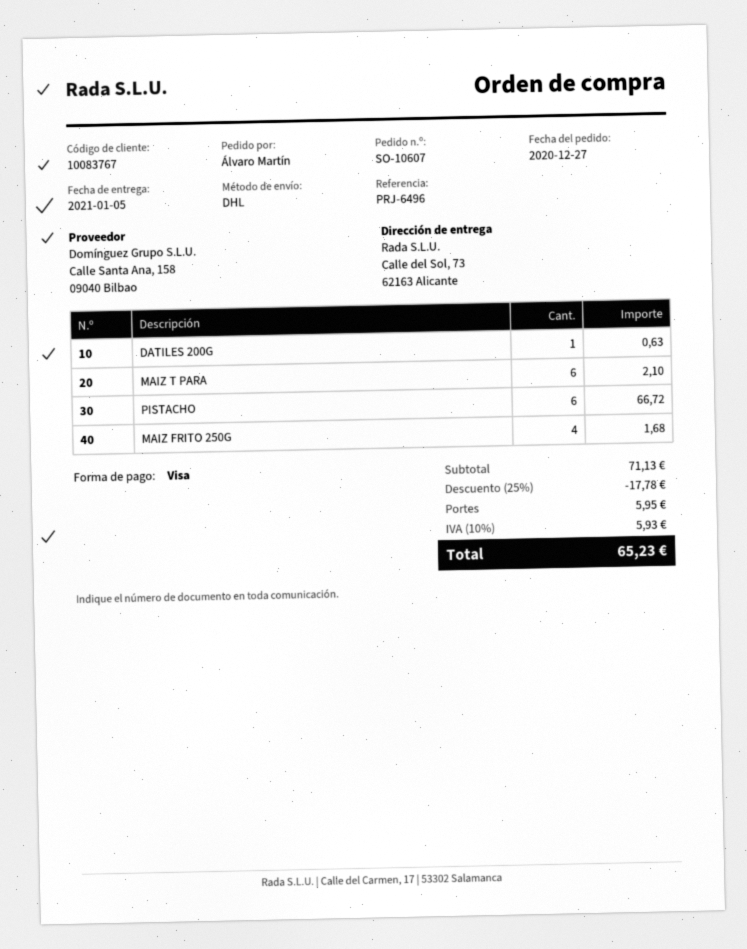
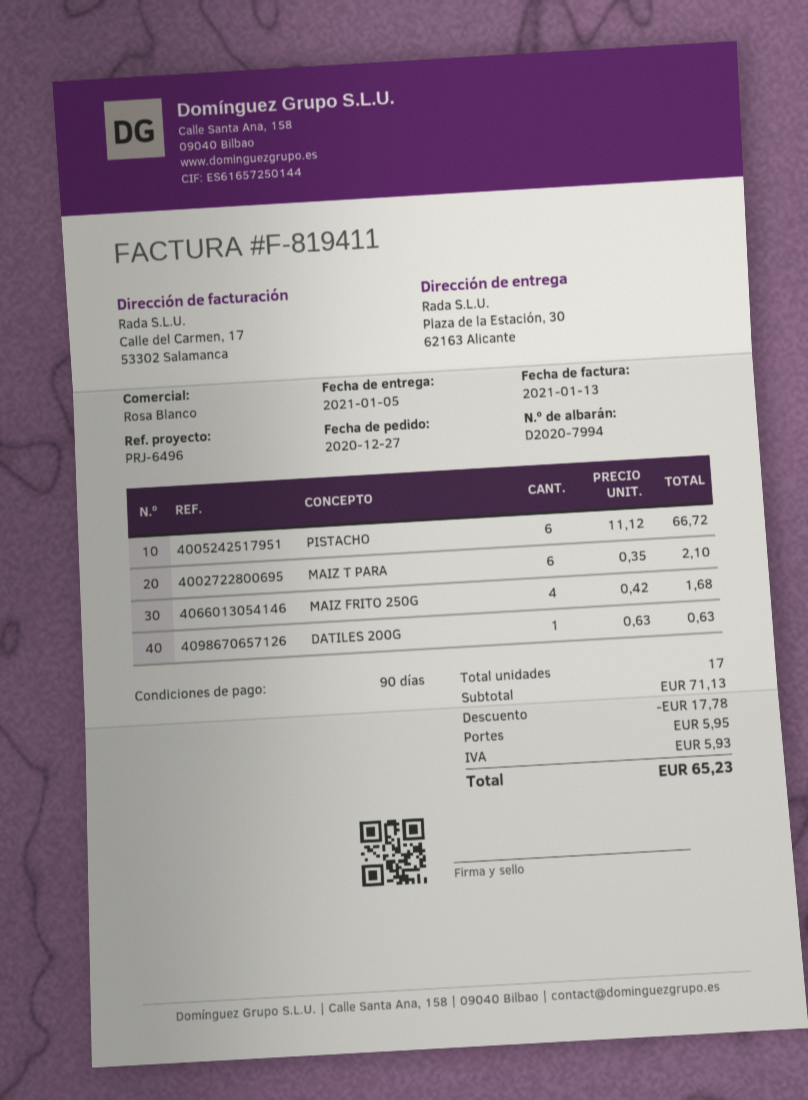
ship to: Calle del Sol, 73, 62163 Alicante -> Plaza de la Estación, 30, 62163 Alicante

